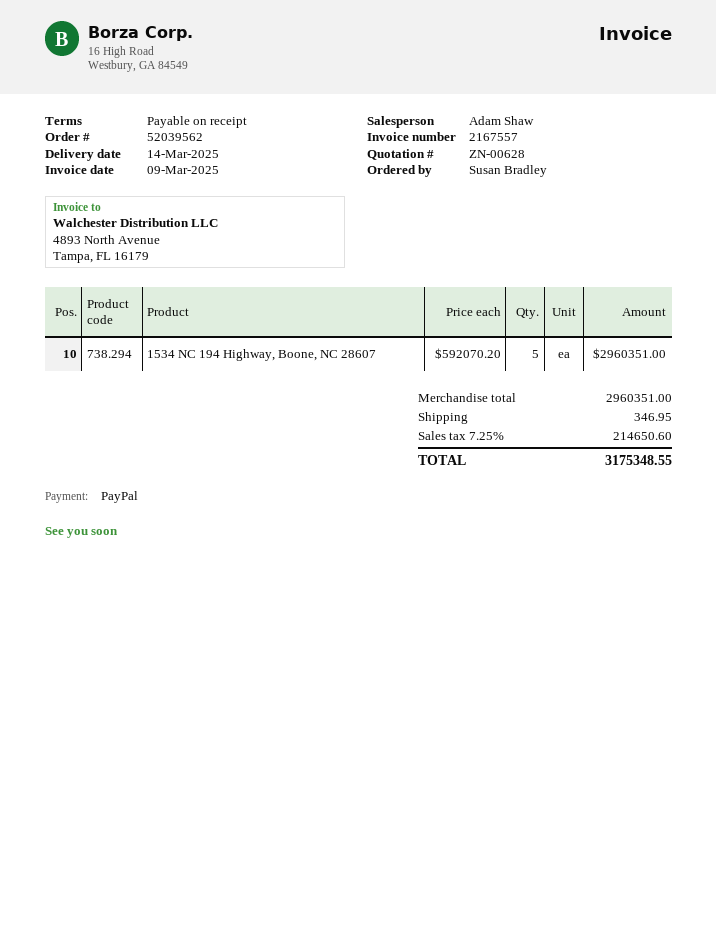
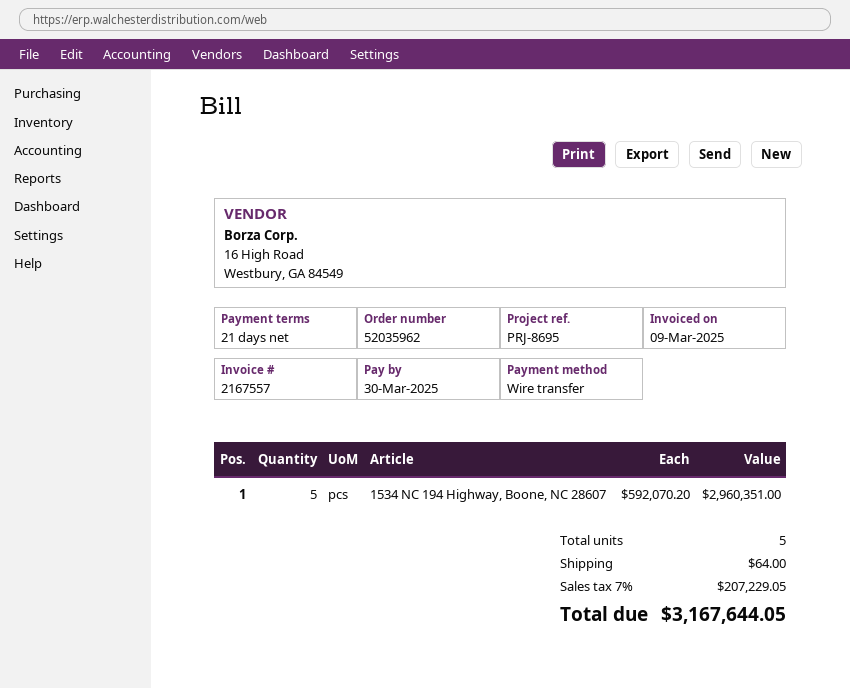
order number: 52039562 -> 52035962
payment terms: on receipt -> 21 days
payment method: PayPal -> bank transfer
shipping: 346.95 -> 64.00
tax: 7.25% = 214650.60 -> 7% = 207229.05
total: 3175348.55 -> 3167644.05

